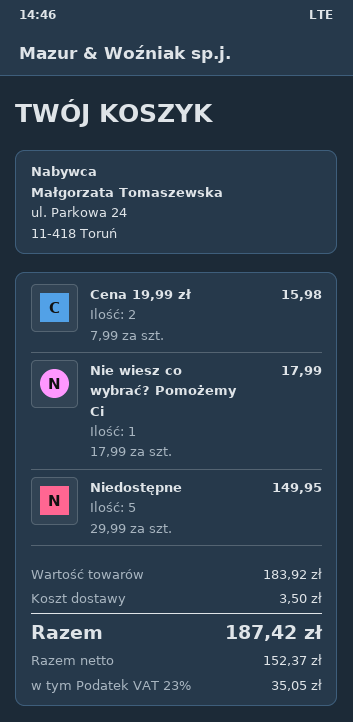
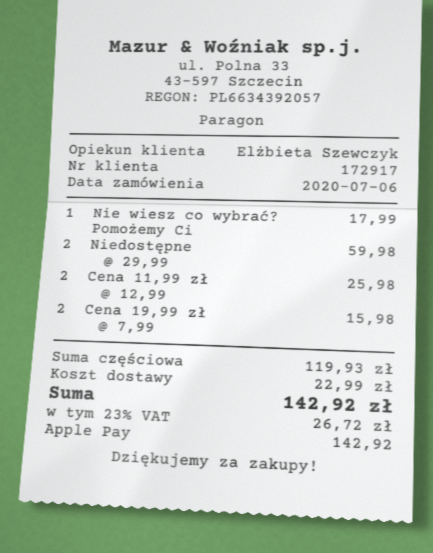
Niedostępne: 5 x 29.99 = 149.95 -> 2 x 29.99 = 59.98
Cena 11,99 zł: none -> 2 x 12.99 = 25.98
subtotal: 183.92 -> 119.93
shipping: 3.50 -> 22.99
tax: 23% = 35.05 -> 23% = 26.72
total: 187.42 -> 142.92

